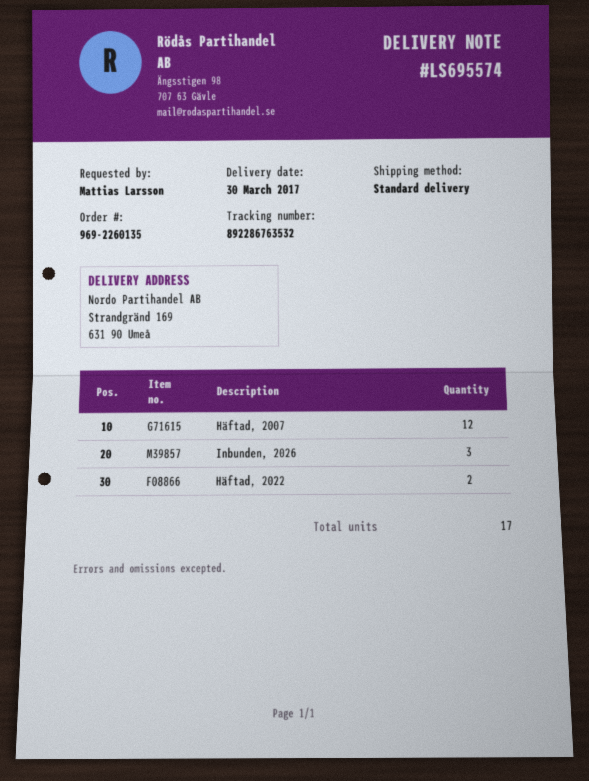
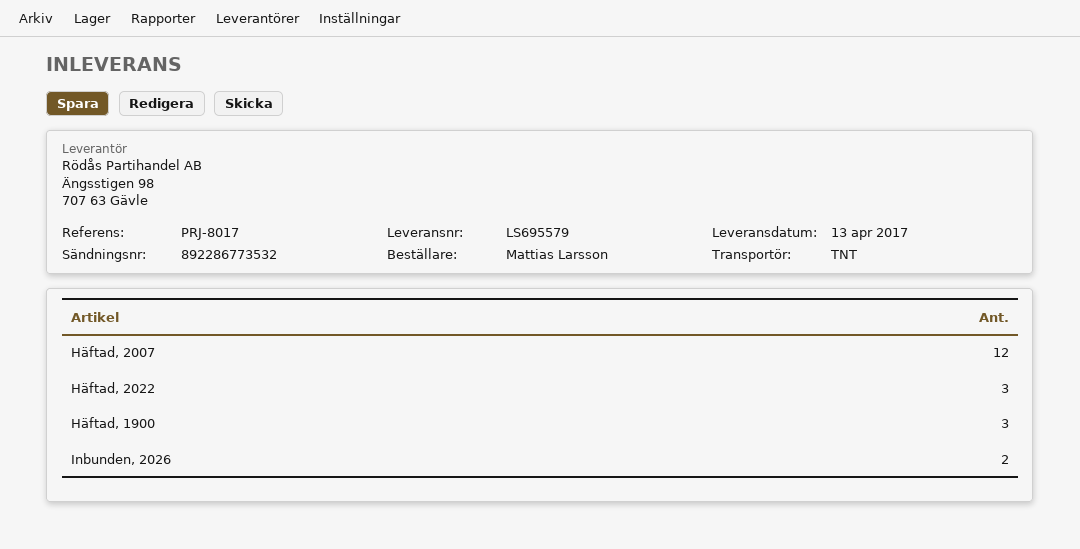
delivery note number: LS695574 -> LS695579
delivery date: 2017-03-30 -> 2017-04-13
shipping method: standard -> TNT
tracking number: 892286763532 -> 892286773532
Inbunden, 2026: 3 -> 2
Häftad, 2022: 2 -> 3
Häftad, 1900: none -> 3

